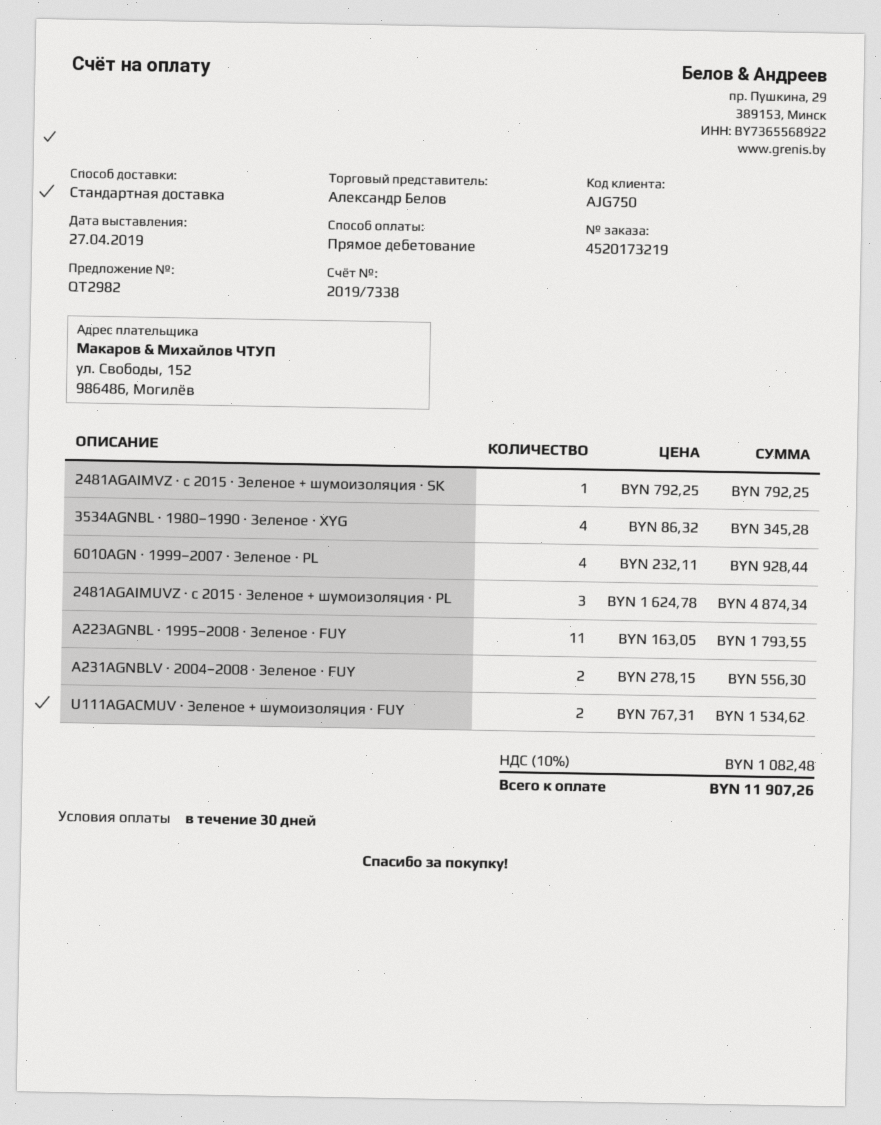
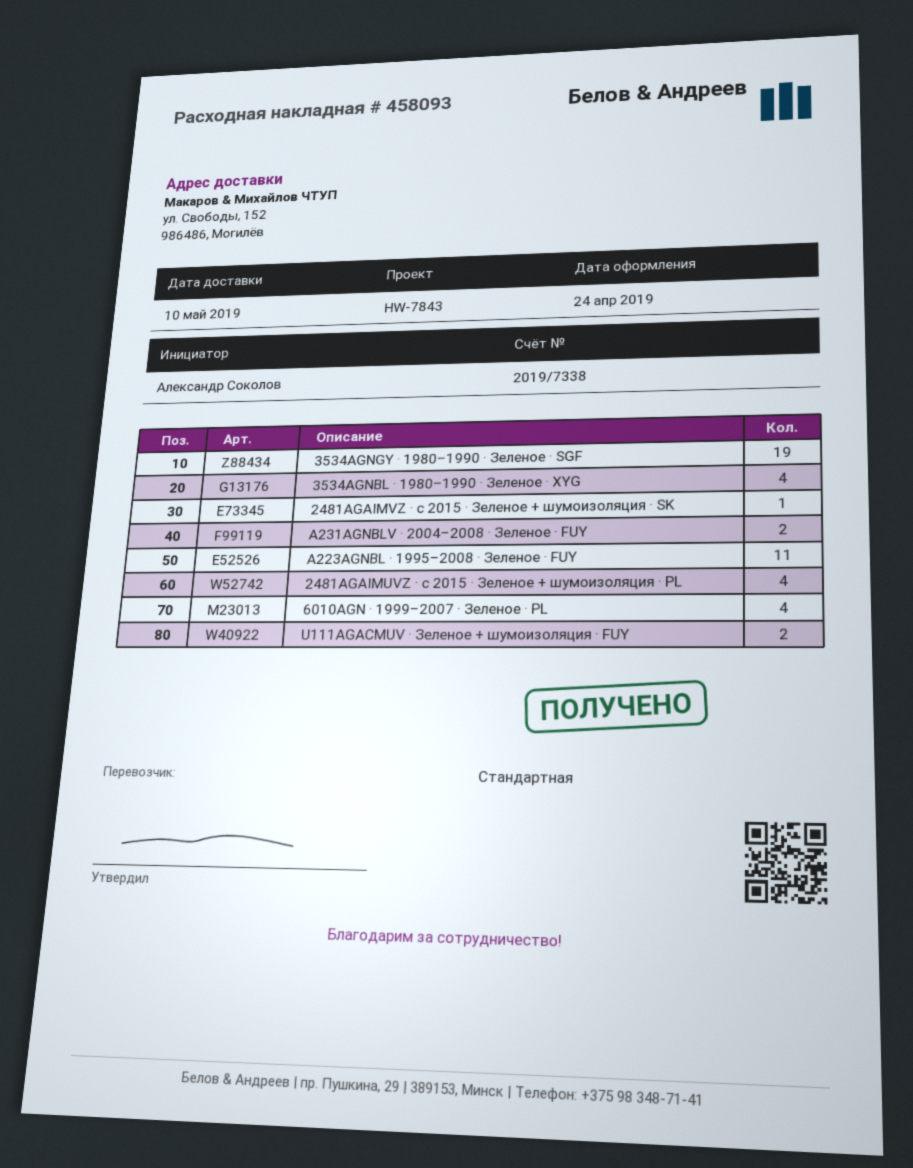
2481AGAIMUVZ · с 2015 · Зеленое + шумоизоляция · PL: 3 -> 4
3534AGNGY · 1980–1990 · Зеленое · SGF: none -> 19

